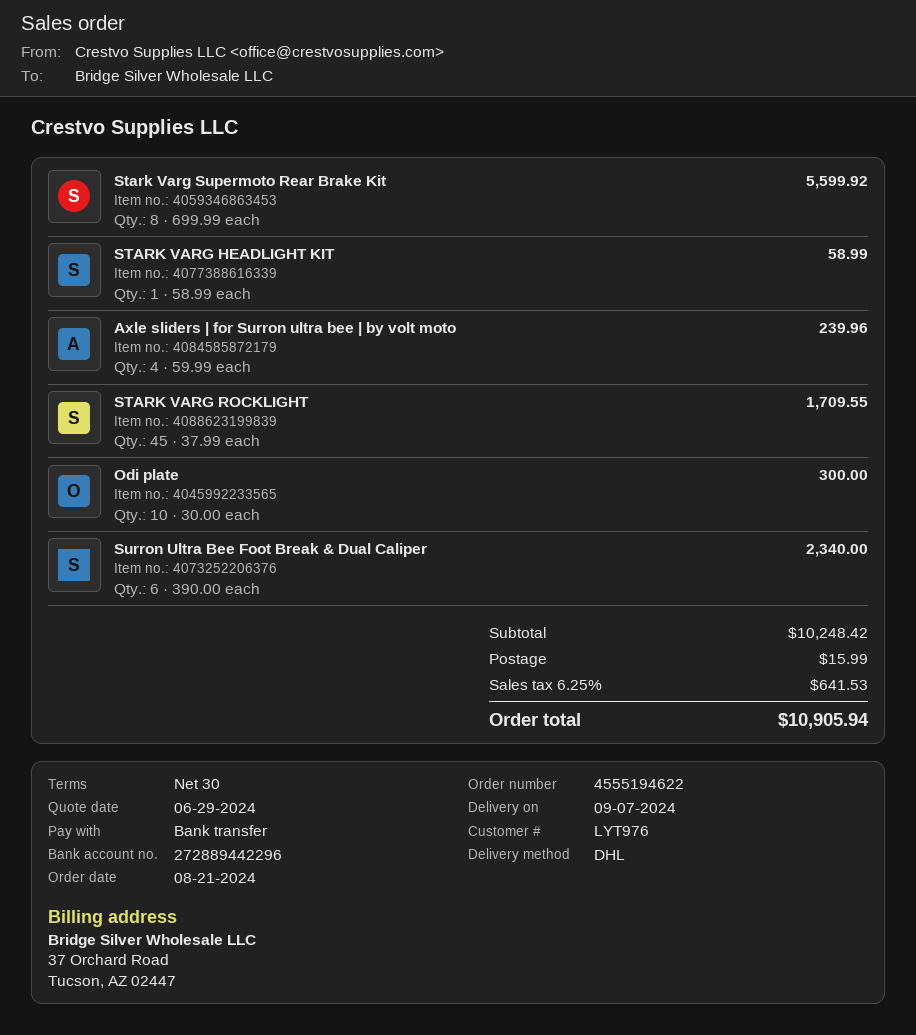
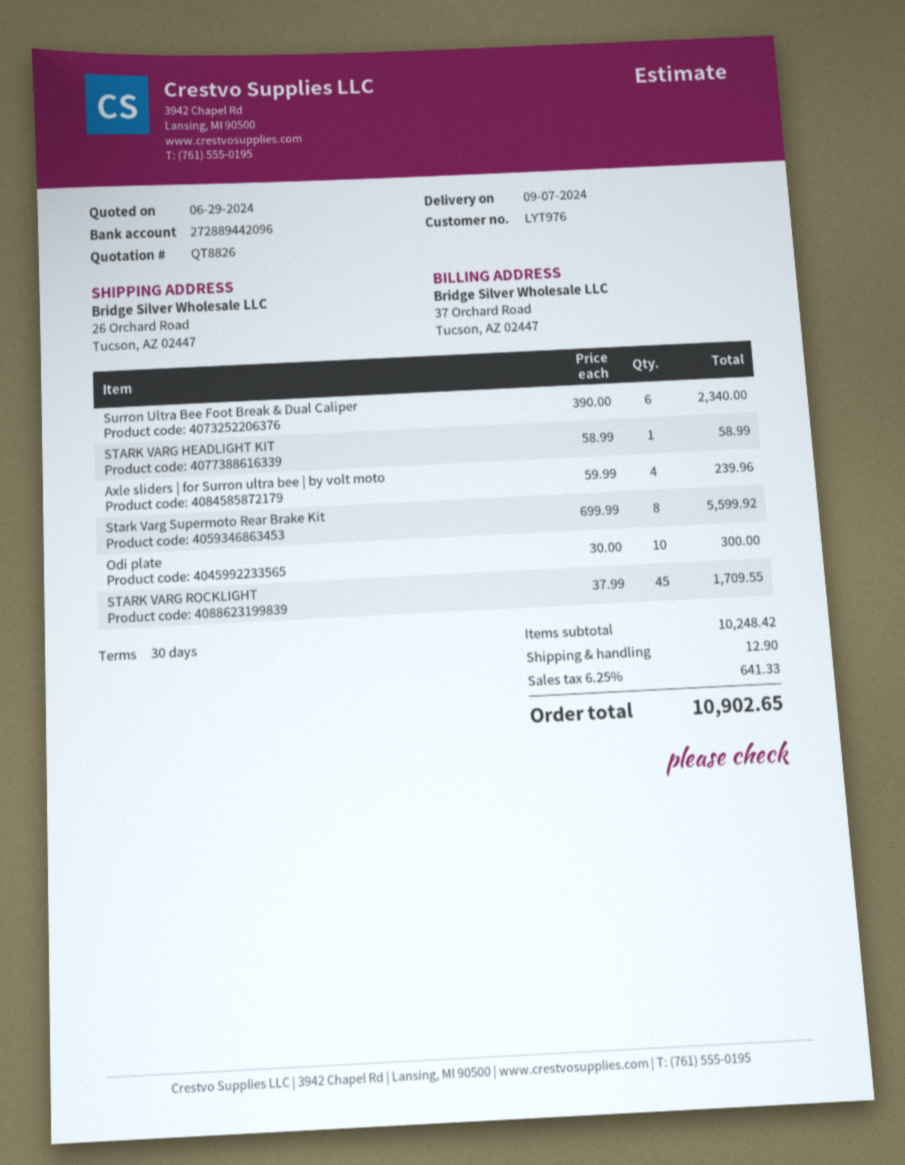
bank account: 272889442296 -> 272889442096
shipping: 15.99 -> 12.90
tax: 6.25% = 641.53 -> 6.25% = 641.33
total: 10905.94 -> 10902.65

